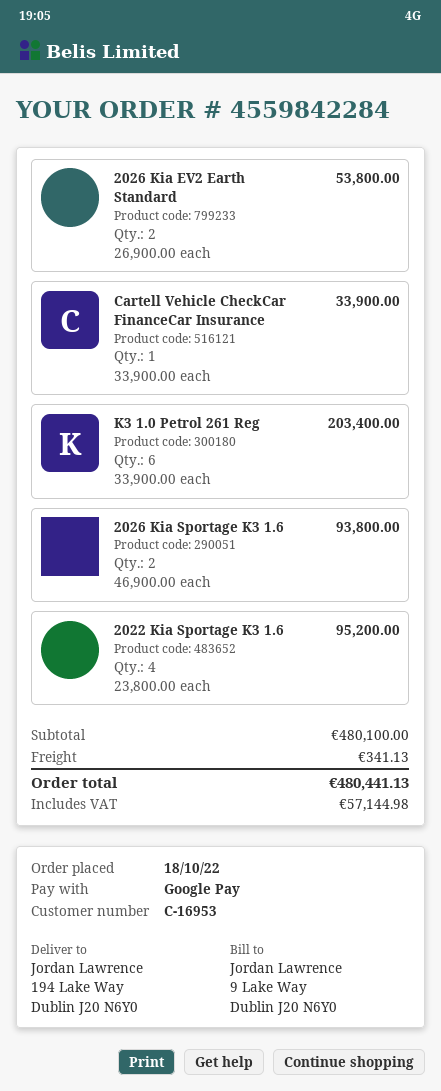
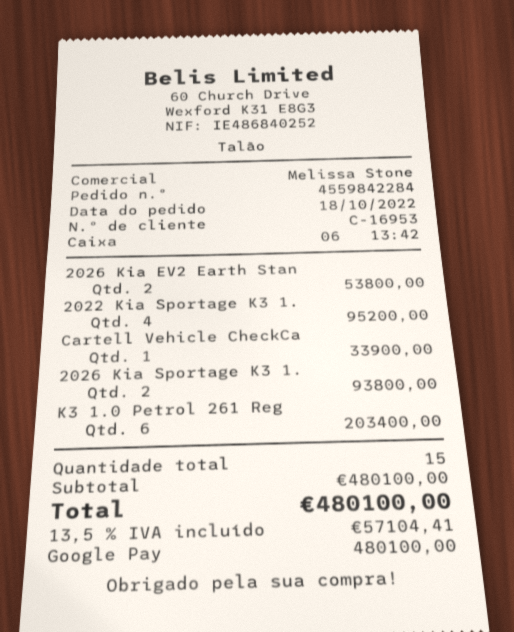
shipping: 341.13 -> none
tax: 57144.98 -> 57104.41
total: 480441.13 -> 480100.00

